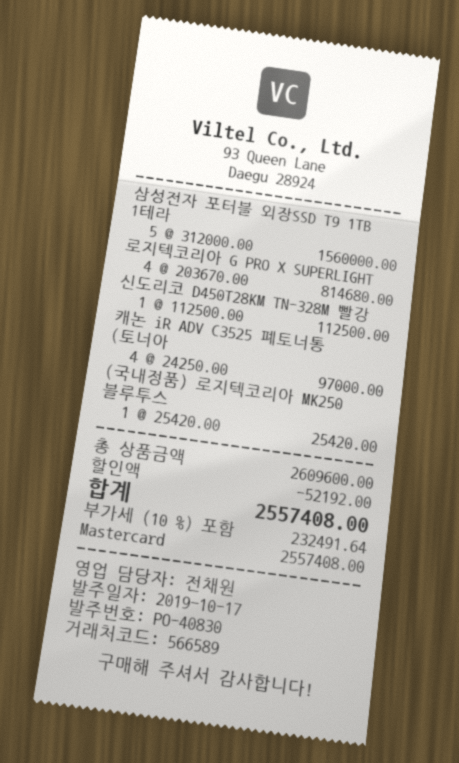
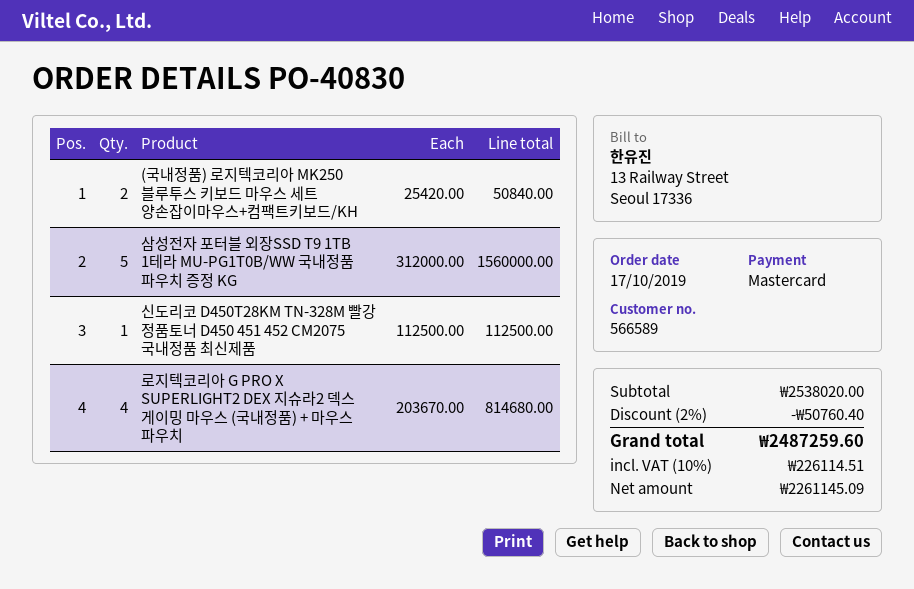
캐논 iR ADV C3525 폐토너통 (토너아: 4 x 24250.00 = 97000.00 -> none
(국내정품) 로지텍코리아 MK250 블루투스: 1 x 25420.00 = 25420.00 -> 2 x 25420.00 = 50840.00
subtotal: 2609600.00 -> 2538020.00
discount: 52192.00 -> 50760.40
tax: 10% = 232491.64 -> 10% = 226114.51
total: 2557408.00 -> 2487259.60

